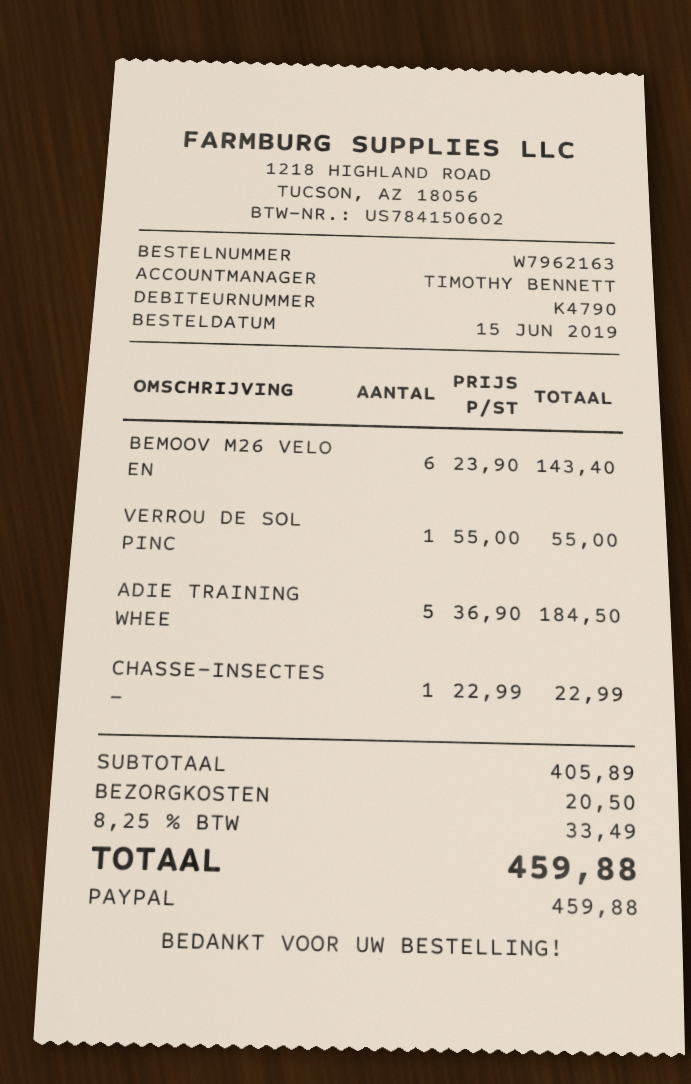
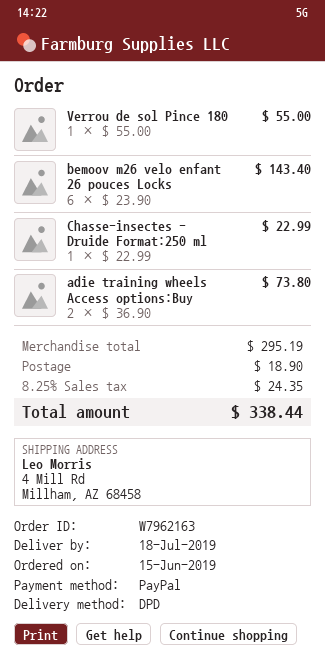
ADIE TRAINING WHEE: 5 x 36.90 = 184.50 -> 2 x 36.90 = 73.80
subtotal: 405.89 -> 295.19
shipping: 20.50 -> 18.90
tax: 8.25% = 33.49 -> 8.25% = 24.35
total: 459.88 -> 338.44

